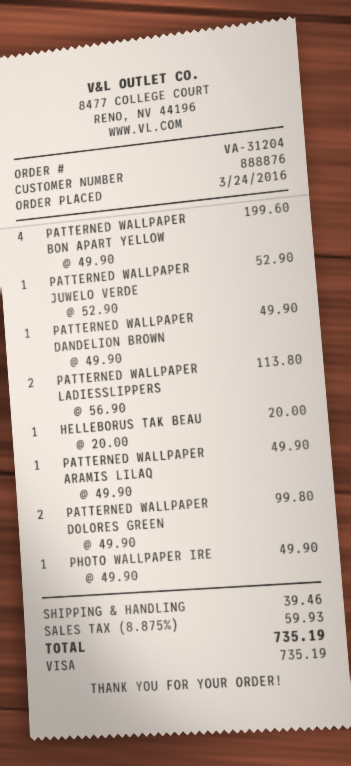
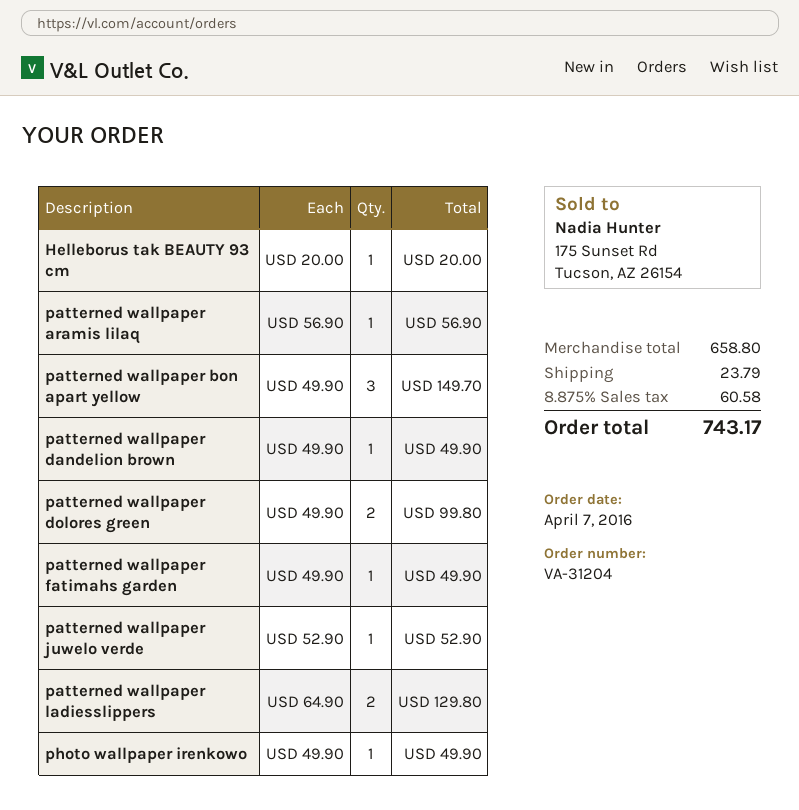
order date: 2016-03-24 -> 2016-04-07
PATTERNED WALLPAPER BON APART YELLOW: 4 x 49.90 = 199.60 -> 3 x 49.90 = 149.70
PATTERNED WALLPAPER LADIESSLIPPERS: 2 x 56.90 = 113.80 -> 2 x 64.90 = 129.80
PATTERNED WALLPAPER ARAMIS LILAQ: 1 x 49.90 = 49.90 -> 1 x 56.90 = 56.90
patterned wallpaper fatimahs garden: none -> 1 x 49.90 = 49.90
shipping: 39.46 -> 23.79
tax: 8.875% = 59.93 -> 8.875% = 60.58
total: 735.19 -> 743.17

